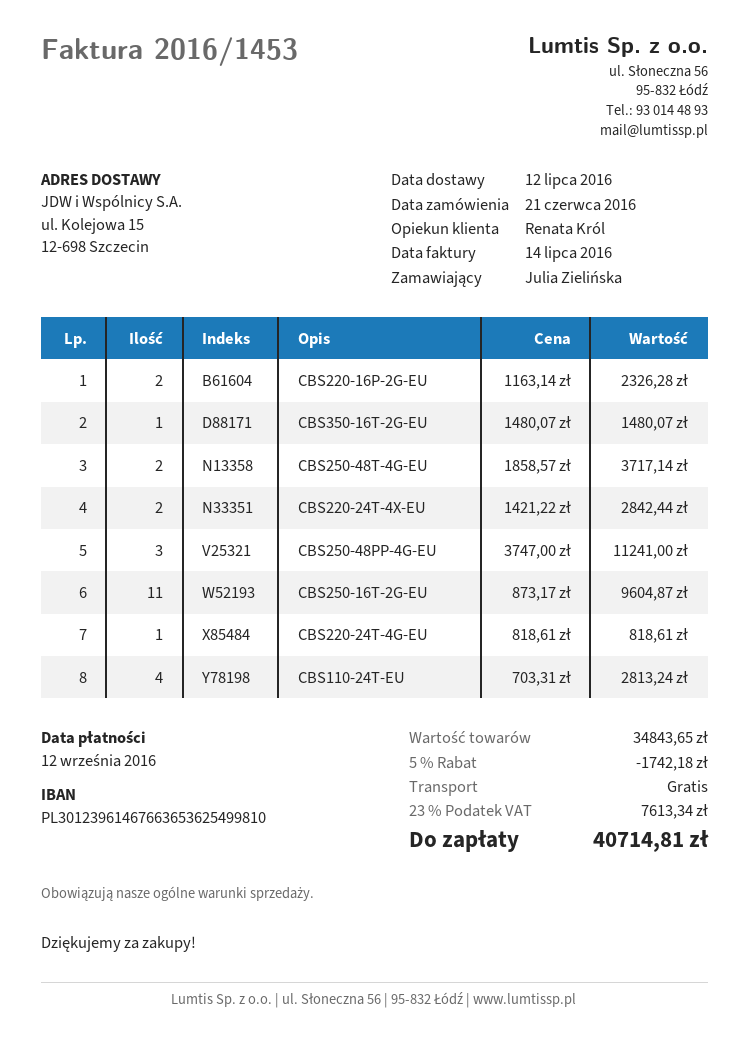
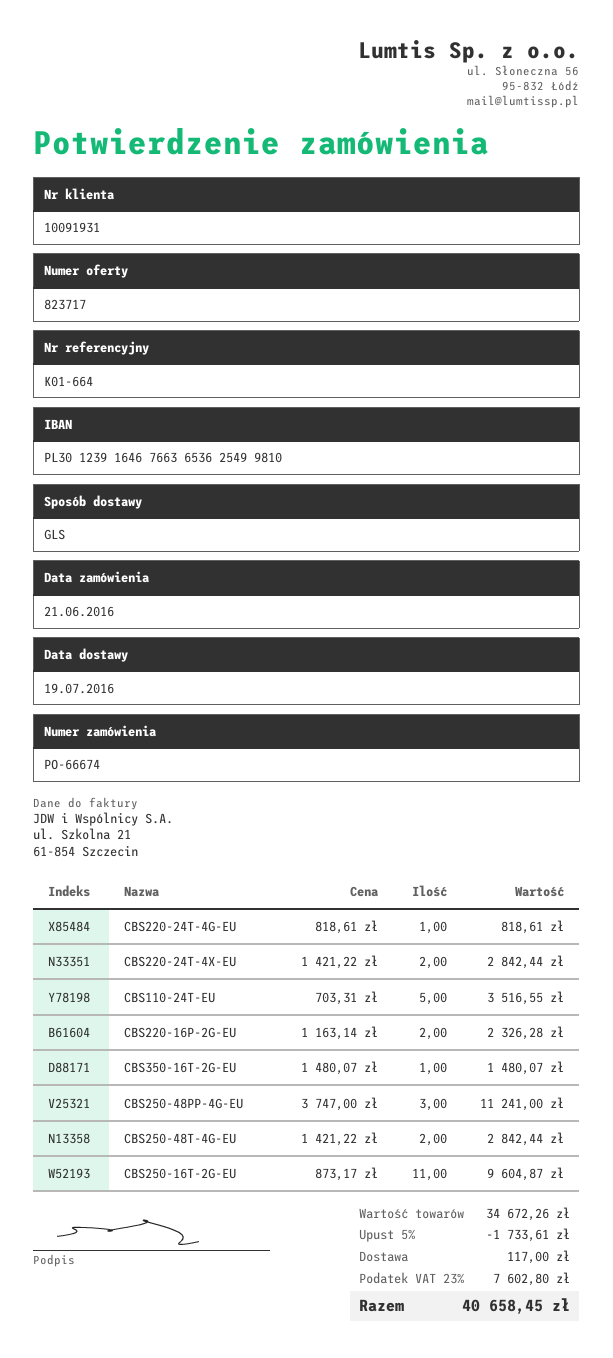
delivery date: 2016-07-12 -> 2016-07-19
bank account: PL30123961467663653625499810 -> PL30123916467663653625499810
CBS250-48T-4G-EU: 2 x 1858.57 = 3717.14 -> 2 x 1421.22 = 2842.44
CBS110-24T-EU: 4 x 703.31 = 2813.24 -> 5 x 703.31 = 3516.55
subtotal: 34843.65 -> 34672.26
discount: 5% = 1742.18 -> 5% = 1733.61
shipping: 0.00 -> 117.00
tax: 23% = 7613.34 -> 23% = 7602.80
total: 40714.81 -> 40658.45

